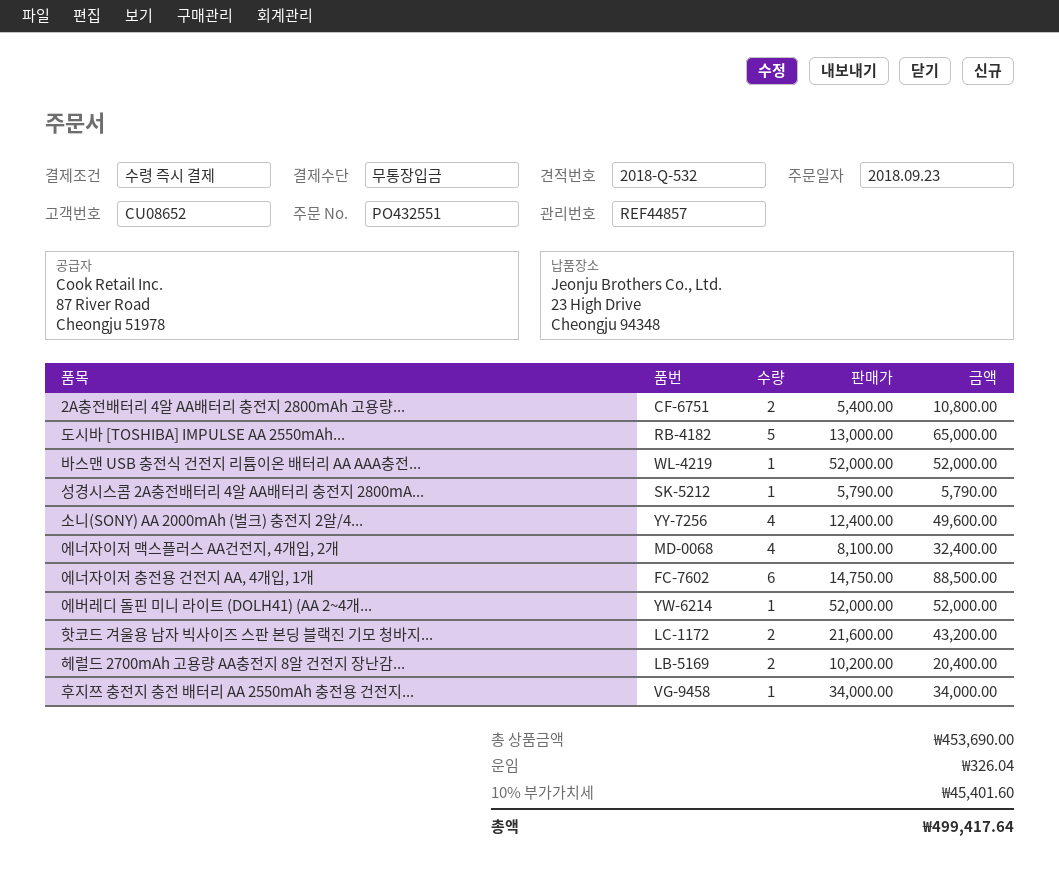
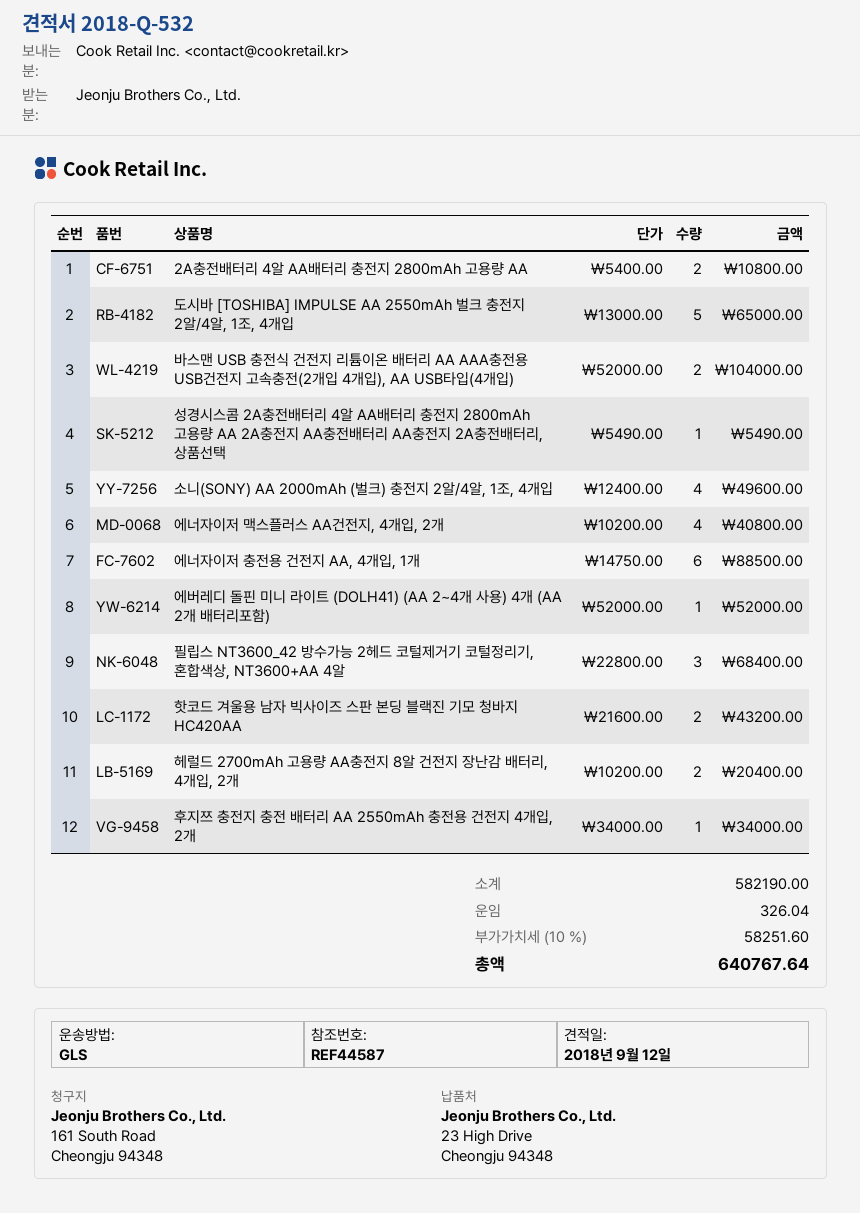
reference: REF44857 -> REF44587
바스맨 USB 충전식 건전지 리튬이온 배터리 AA AAA충전...: 1 x 52000.00 = 52000.00 -> 2 x 52000.00 = 104000.00
성경시스콤 2A충전배터리 4알 AA배터리 충전지 2800mA...: 1 x 5790.00 = 5790.00 -> 1 x 5490.00 = 5490.00
에너자이저 맥스플러스 AA건전지, 4개입, 2개: 4 x 8100.00 = 32400.00 -> 4 x 10200.00 = 40800.00
필립스 NT3600_42 방수가능 2헤드 코털제거기 코털정리기, 혼합색상, NT3600+AA 4알: none -> 3 x 22800.00 = 68400.00
subtotal: 453690.00 -> 582190.00
tax: 10% = 45401.60 -> 10% = 58251.60
total: 499417.64 -> 640767.64

